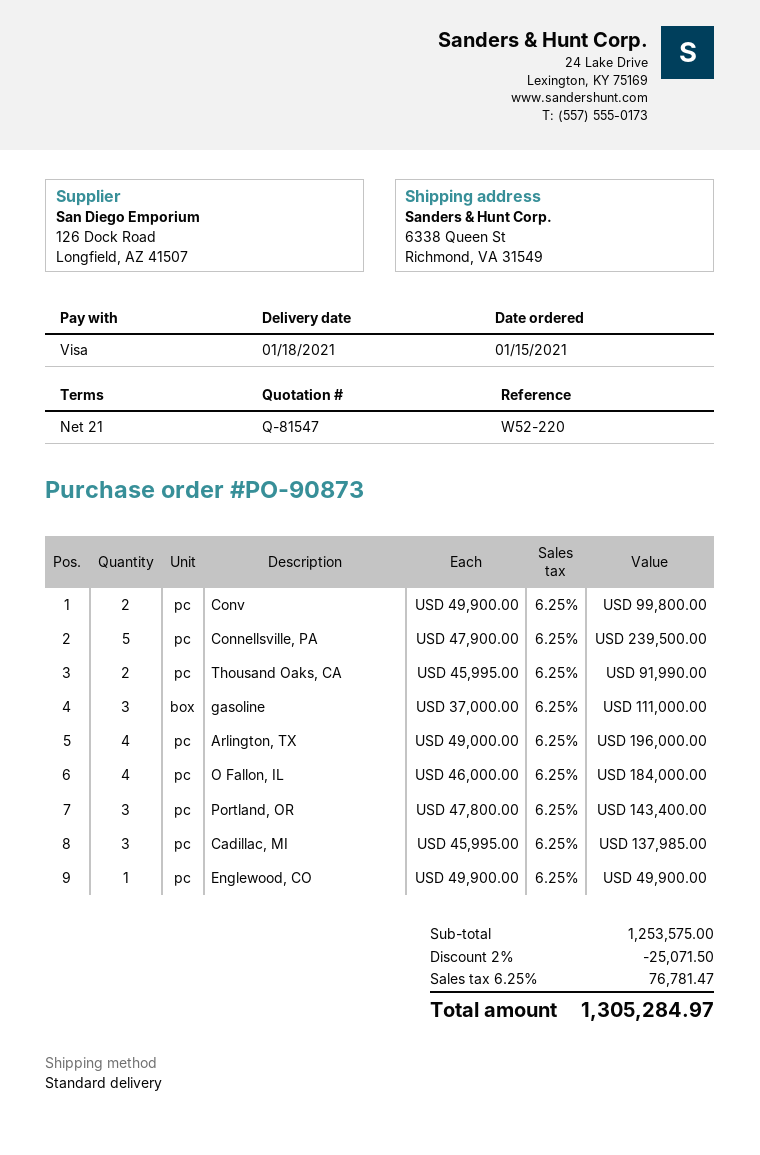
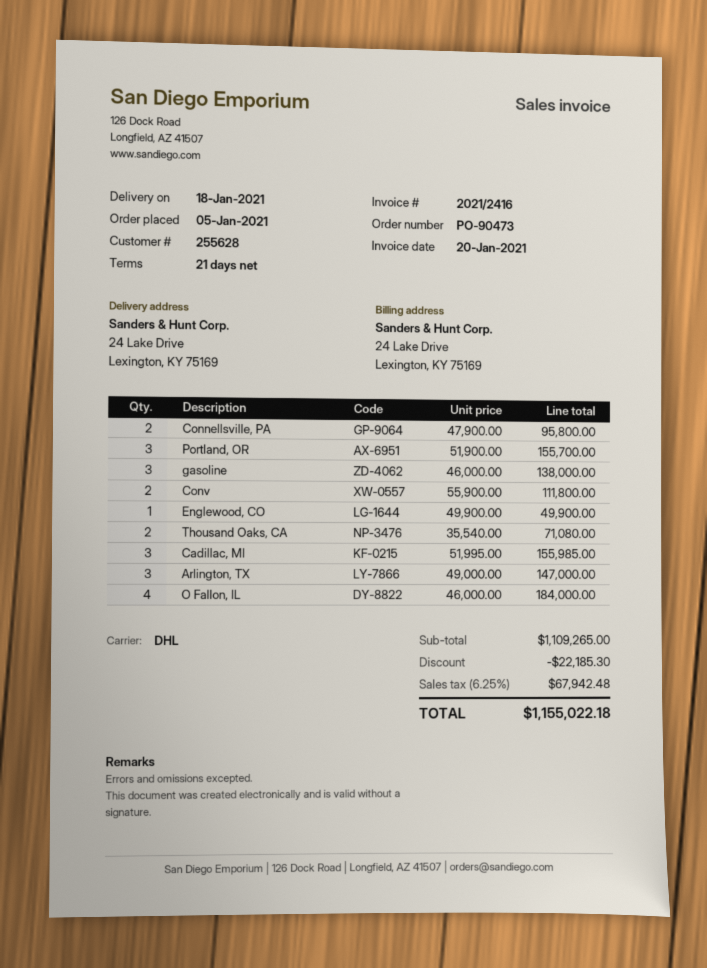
order number: PO-90873 -> PO-90473
order date: 2021-01-15 -> 2021-01-05
shipping method: standard -> DHL
ship to: 6338 Queen St, Richmond, VA 31549 -> 24 Lake Drive, Lexington, KY 75169
Conv: 2 x 49900.00 = 99800.00 -> 2 x 55900.00 = 111800.00
Connellsville, PA: 5 x 47900.00 = 239500.00 -> 2 x 47900.00 = 95800.00
Thousand Oaks, CA: 2 x 45995.00 = 91990.00 -> 2 x 35540.00 = 71080.00
gasoline: 3 x 37000.00 = 111000.00 -> 3 x 46000.00 = 138000.00
Arlington, TX: 4 x 49000.00 = 196000.00 -> 3 x 49000.00 = 147000.00
Portland, OR: 3 x 47800.00 = 143400.00 -> 3 x 51900.00 = 155700.00
Cadillac, MI: 3 x 45995.00 = 137985.00 -> 3 x 51995.00 = 155985.00
subtotal: 1253575.00 -> 1109265.00
discount: 25071.50 -> 22185.30
tax: 6.25% = 76781.47 -> 6.25% = 67942.48
total: 1305284.97 -> 1155022.18

